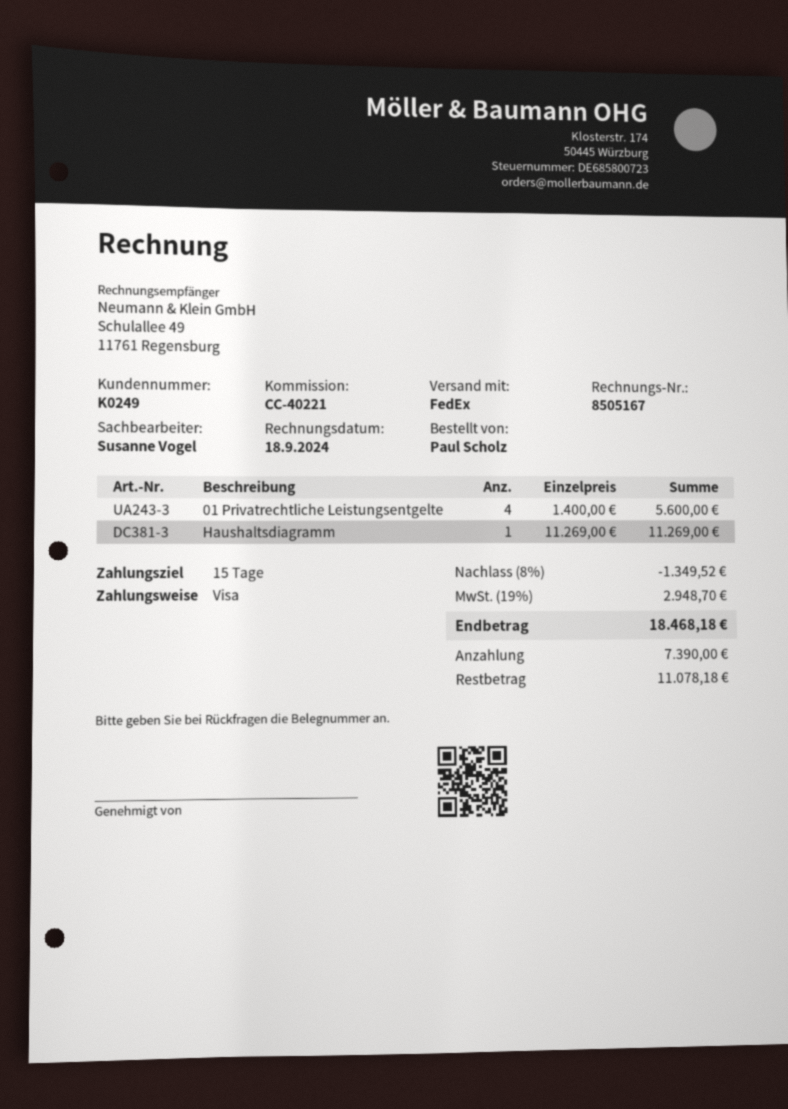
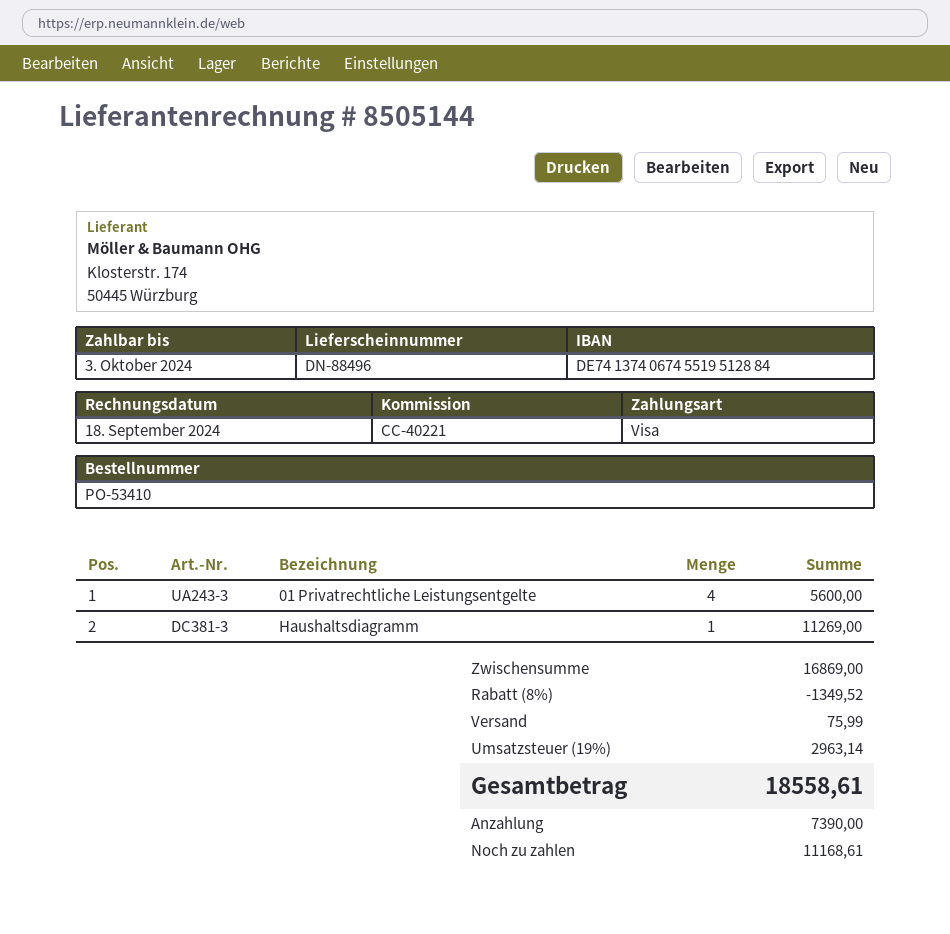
invoice number: 8505167 -> 8505144
shipping: none -> 75.99
tax: 19% = 2948.70 -> 19% = 2963.14
total: 18468.18 -> 18558.61
balance: 11078.18 -> 11168.61

